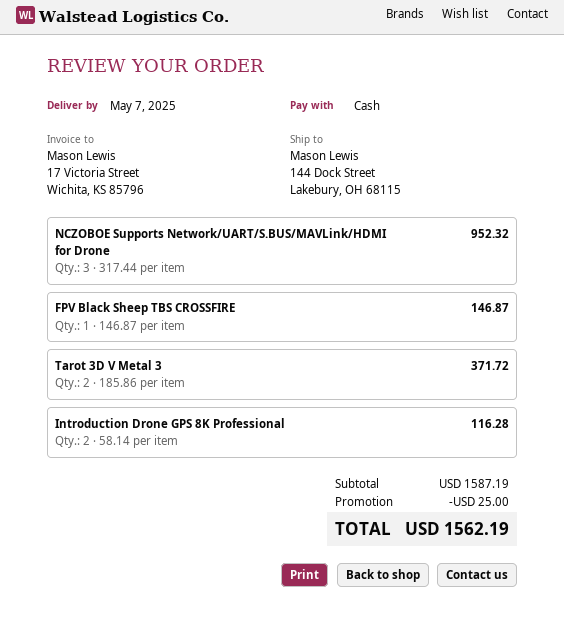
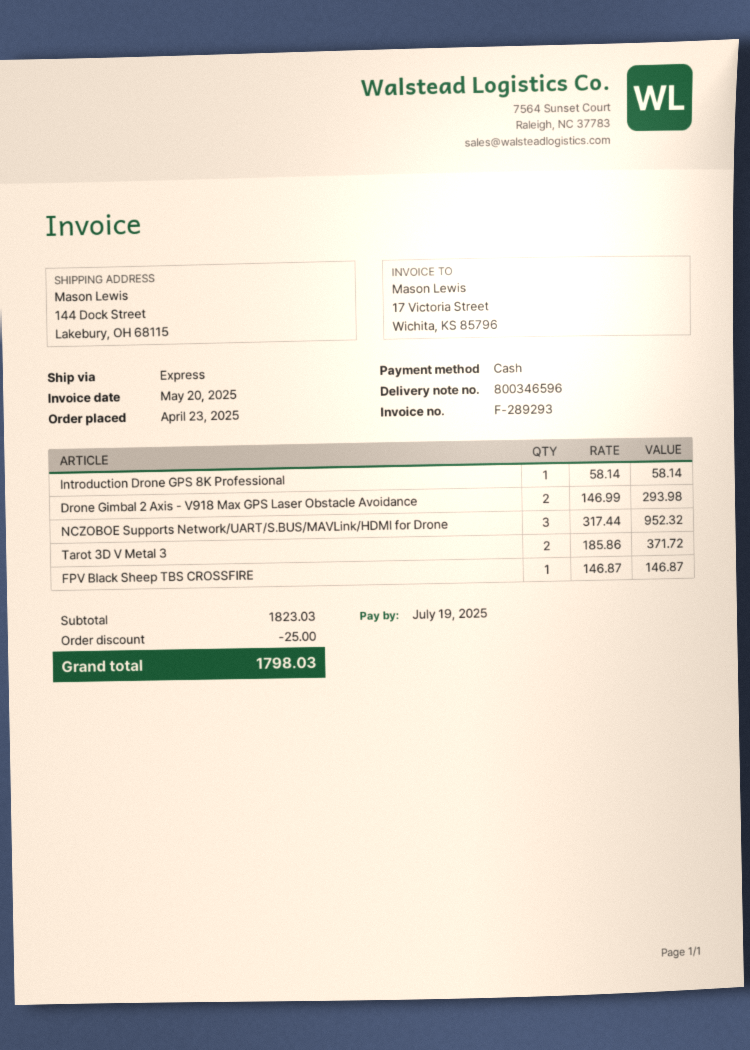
Introduction Drone GPS 8K Professional: 2 x 58.14 = 116.28 -> 1 x 58.14 = 58.14
Drone Gimbal 2 Axis - V918 Max GPS Laser Obstacle Avoidance: none -> 2 x 146.99 = 293.98
subtotal: 1587.19 -> 1823.03
total: 1562.19 -> 1798.03

